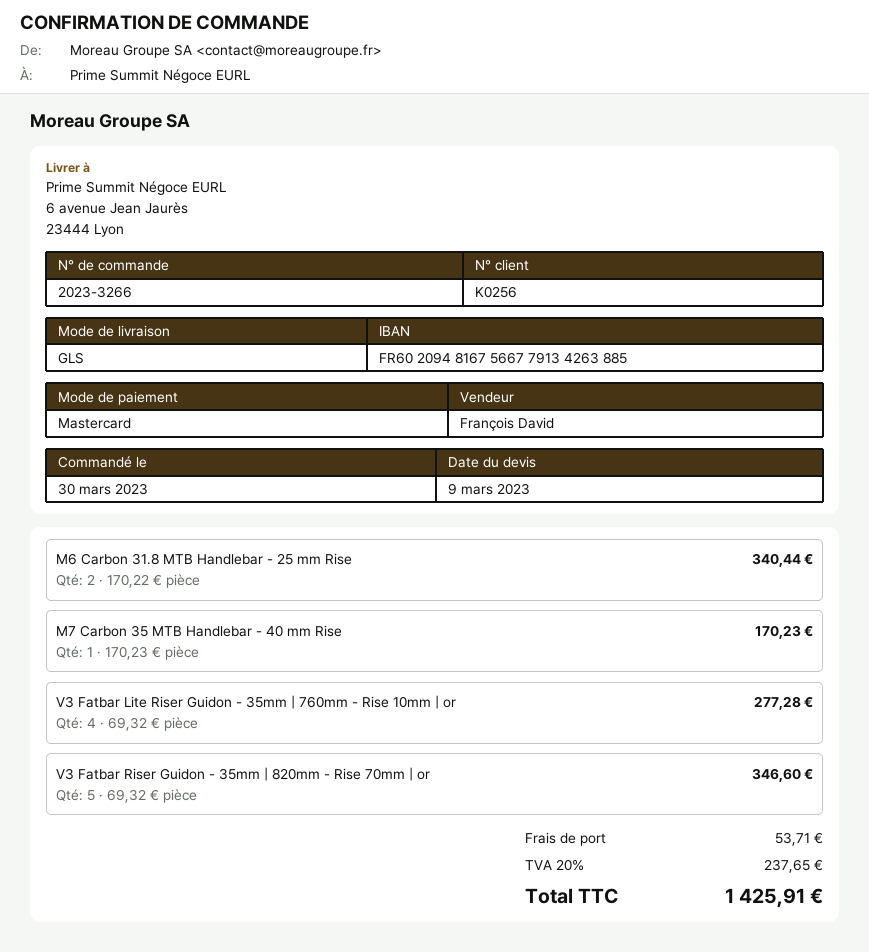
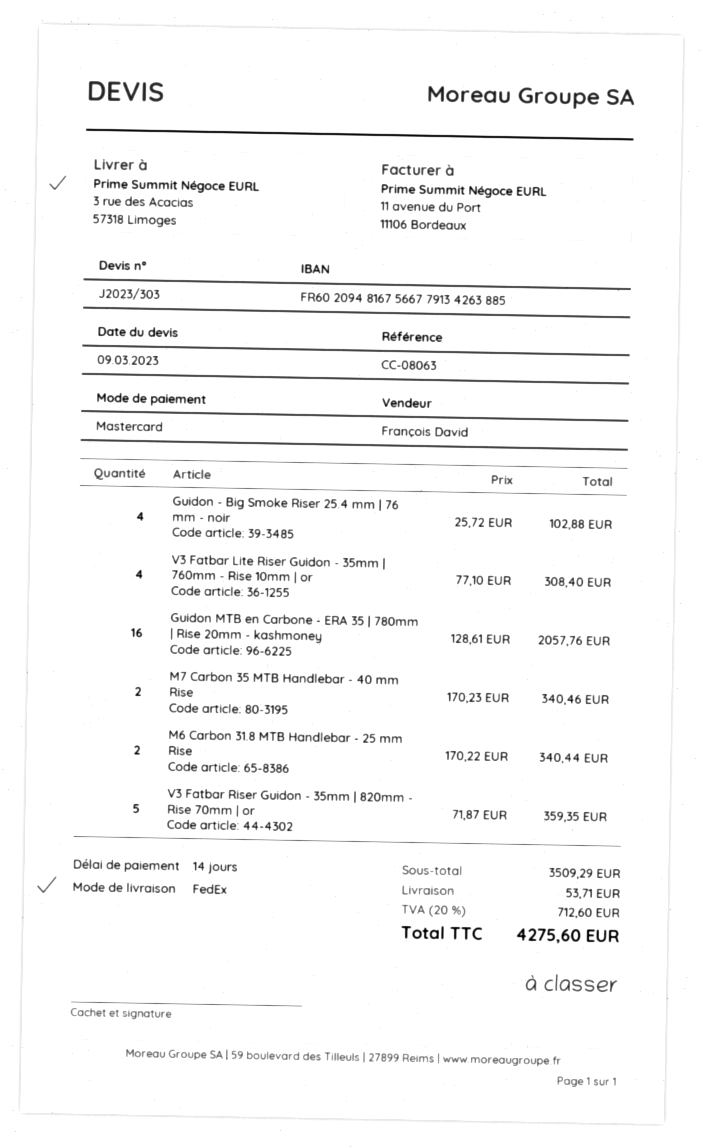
shipping method: GLS -> FedEx
ship to: 6 avenue Jean Jaurès, 23444 Lyon -> 3 rue des Acacias, 57318 Limoges
M7 Carbon 35 MTB Handlebar - 40 mm Rise: 1 x 170.23 = 170.23 -> 2 x 170.23 = 340.46
V3 Fatbar Lite Riser Guidon - 35mm | 760mm - Rise 10mm | or: 4 x 69.32 = 277.28 -> 4 x 77.10 = 308.40
V3 Fatbar Riser Guidon - 35mm | 820mm - Rise 70mm | or: 5 x 69.32 = 346.60 -> 5 x 71.87 = 359.35
Guidon - Big Smoke Riser 25.4 mm | 76 mm - noir: none -> 4 x 25.72 = 102.88
Guidon MTB en Carbone - ERA 35 | 780mm | Rise 20mm - kashmoney: none -> 16 x 128.61 = 2057.76
tax: 20% = 237.65 -> 20% = 712.60
total: 1425.91 -> 4275.60

